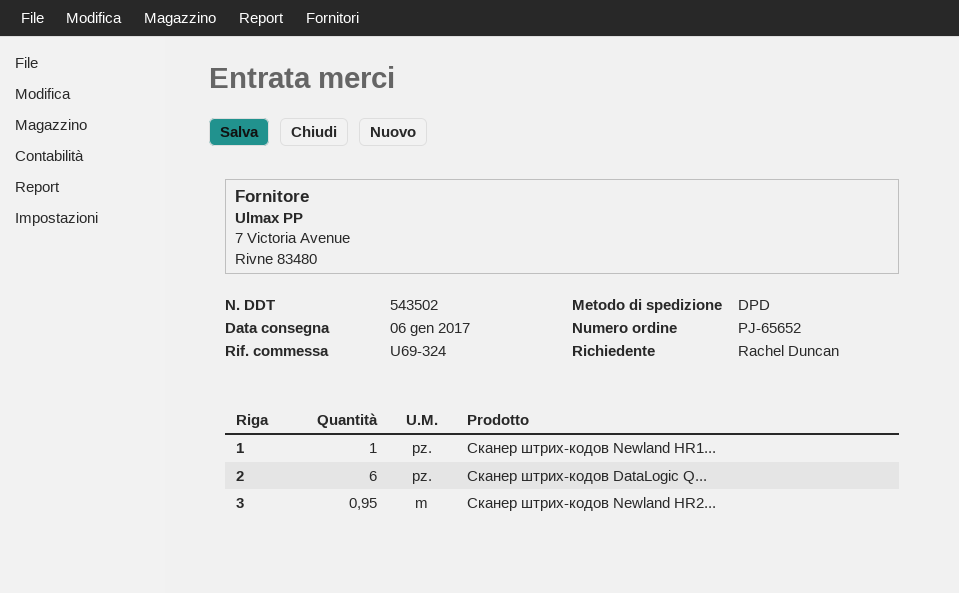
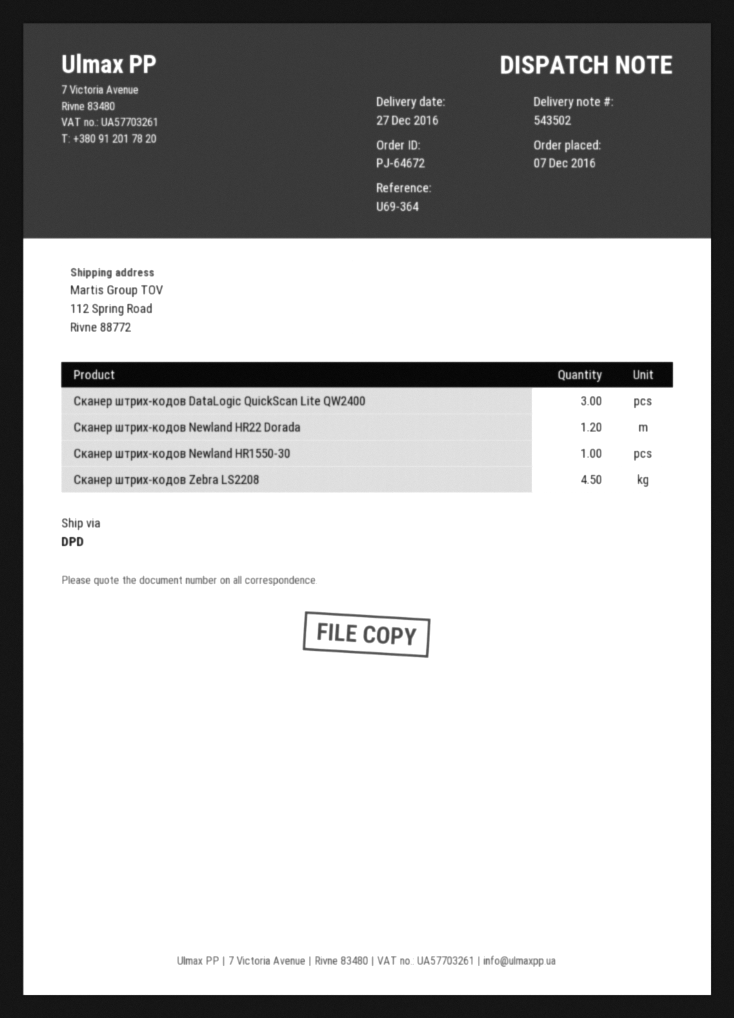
order number: PJ-65652 -> PJ-64672
delivery date: 2017-01-06 -> 2016-12-27
reference: U69-324 -> U69-364
Сканер штрих-кодов DataLogic Q...: 6 -> 3
Сканер штрих-кодов Newland HR2...: 0.95 -> 1.2
Сканер штрих-кодов Zebra LS2208: none -> 4.5

